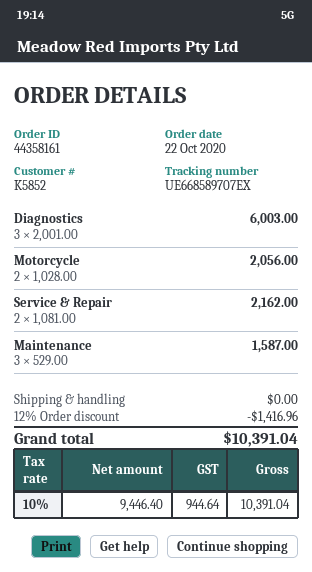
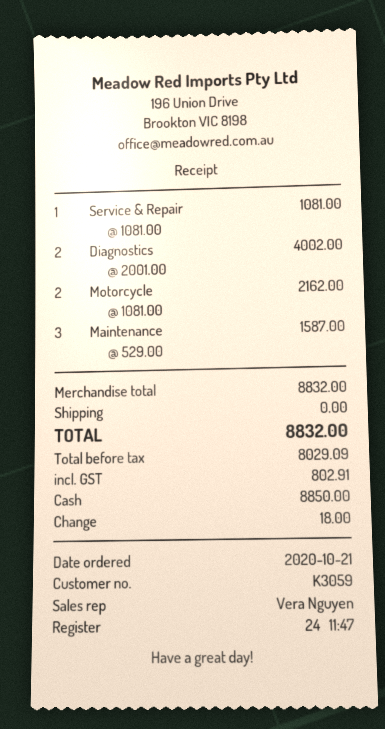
order date: 2020-10-22 -> 2020-10-21
customer number: K5852 -> K3059
Diagnostics: 3 x 2001.00 = 6003.00 -> 2 x 2001.00 = 4002.00
Motorcycle: 2 x 1028.00 = 2056.00 -> 2 x 1081.00 = 2162.00
Service & Repair: 2 x 1081.00 = 2162.00 -> 1 x 1081.00 = 1081.00
discount: 12% = 1416.96 -> none
net: 9446.40 -> 8029.09
tax: 944.64 -> 802.91
total: 10391.04 -> 8832.00

